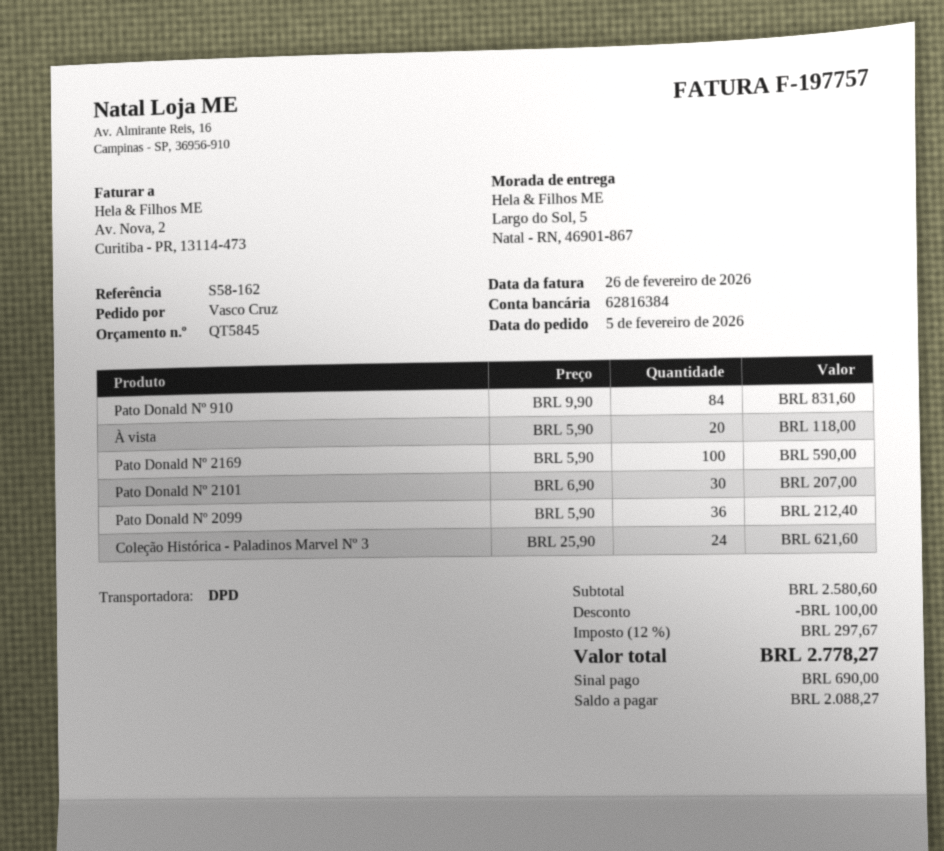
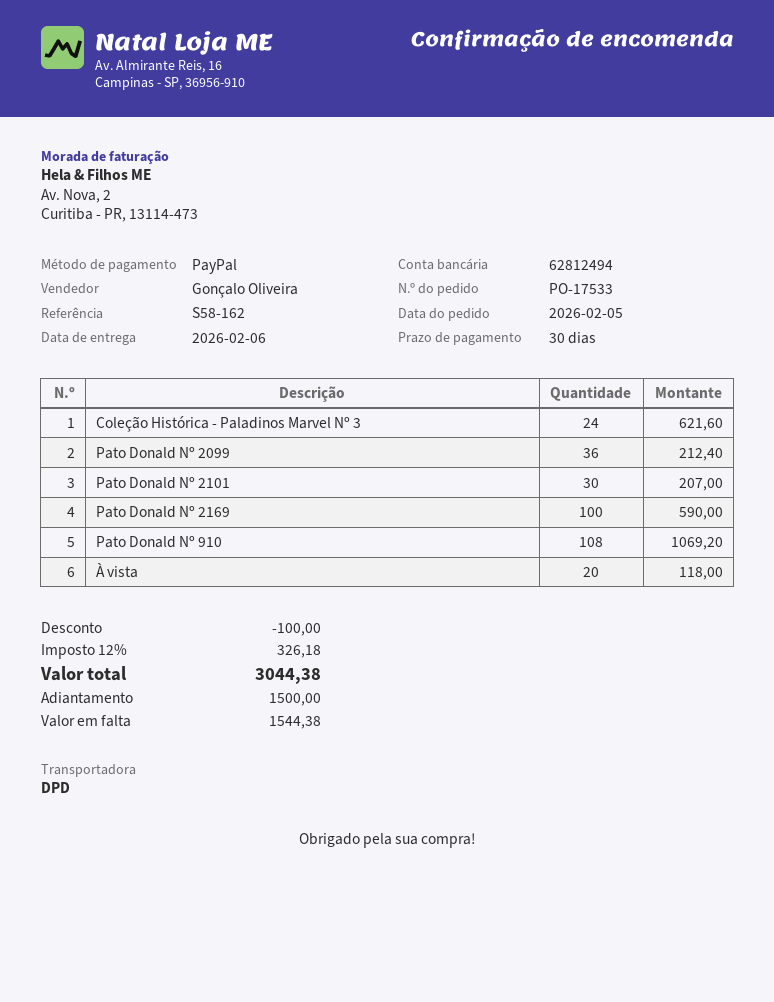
bank account: 62816384 -> 62812494
Pato Donald Nº 910: 84 for 831.60 -> 108 for 1069.20
tax: 12% = 297.67 -> 12% = 326.18
total: 2778.27 -> 3044.38
deposit: 690.00 -> 1500.00
balance: 2088.27 -> 1544.38

